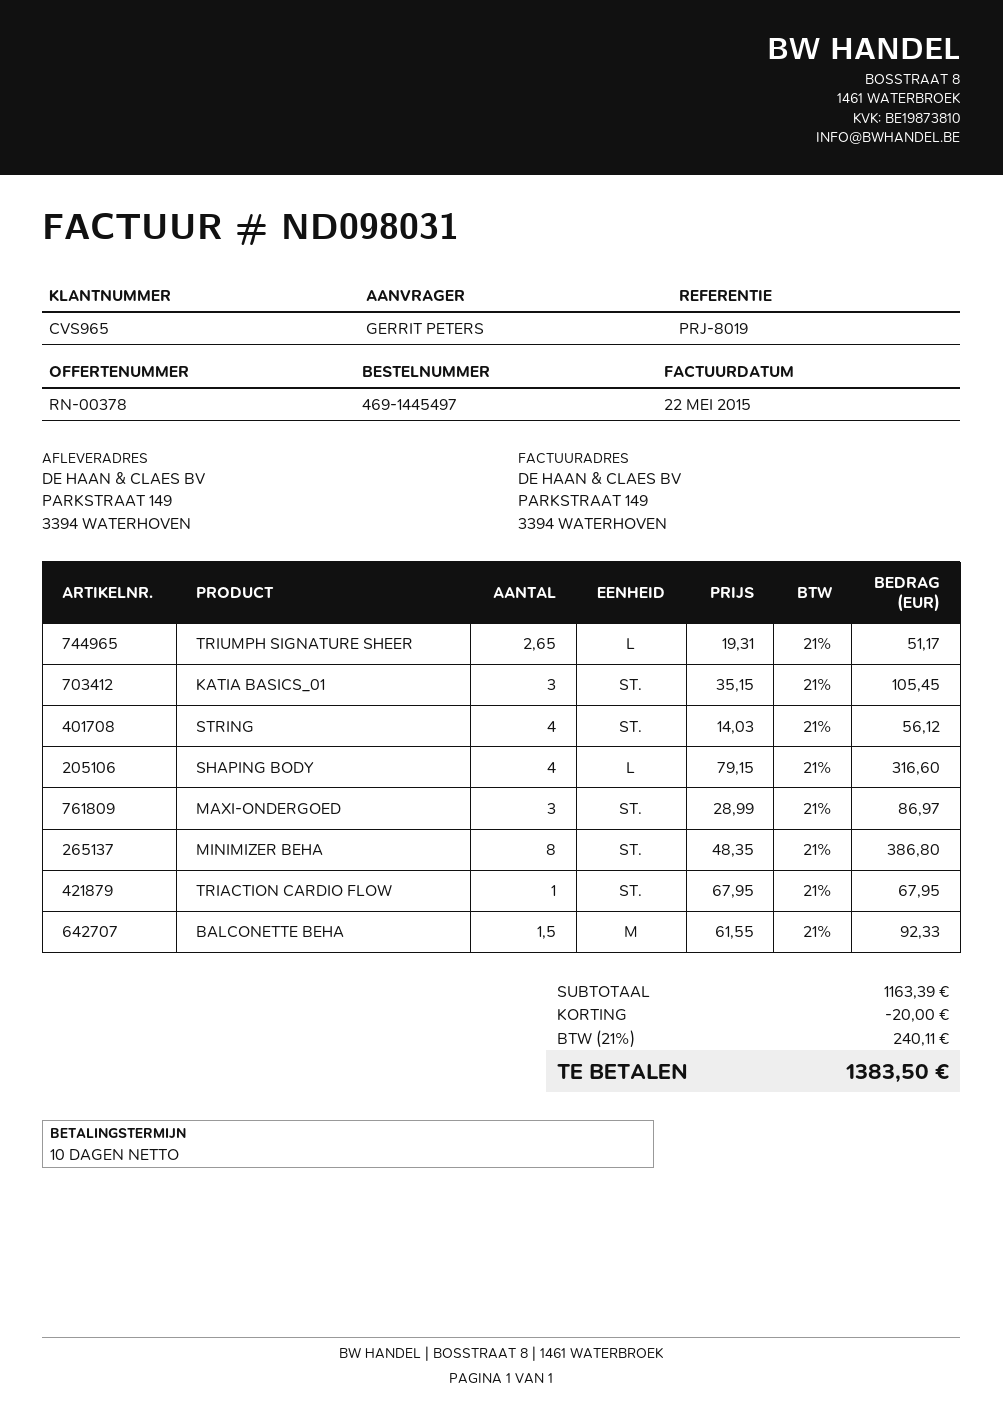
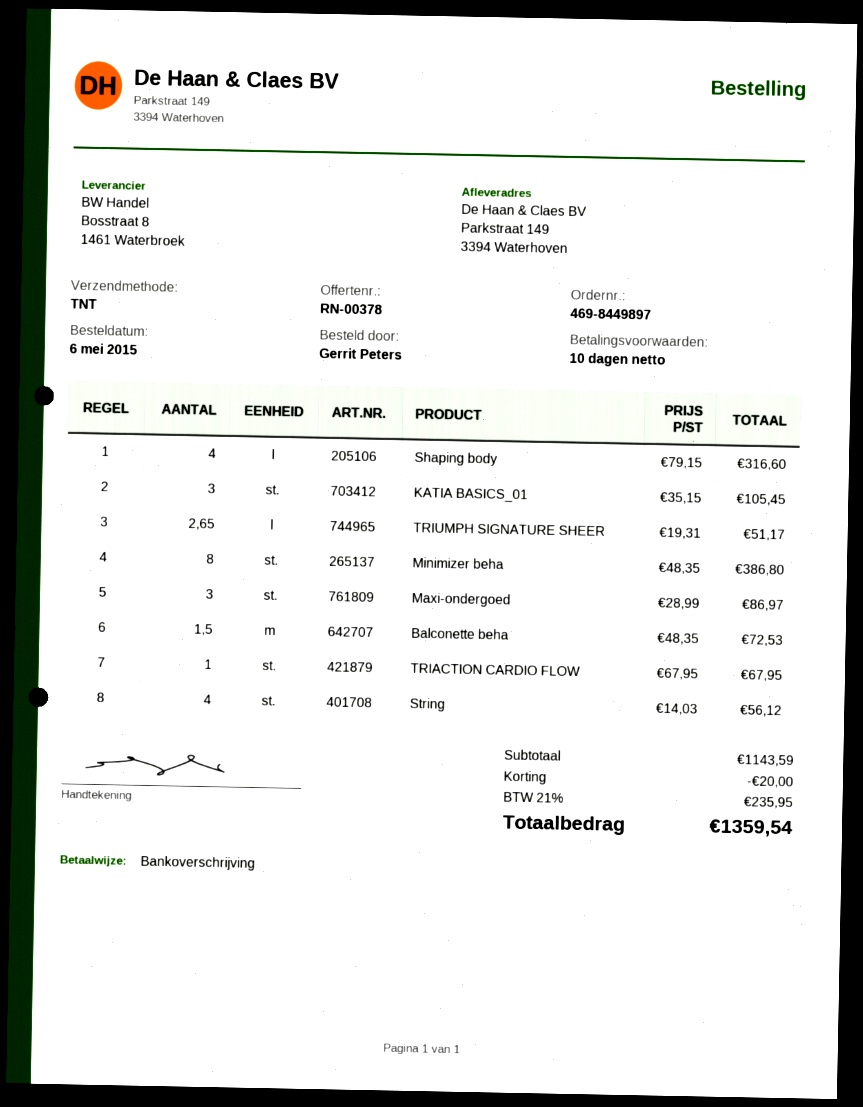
order number: 469-1445497 -> 469-8449897
BALCONETTE BEHA: 1.5 x 61.55 = 92.33 -> 1.5 x 48.35 = 72.53
subtotal: 1163.39 -> 1143.59
tax: 21% = 240.11 -> 21% = 235.95
total: 1383.50 -> 1359.54

